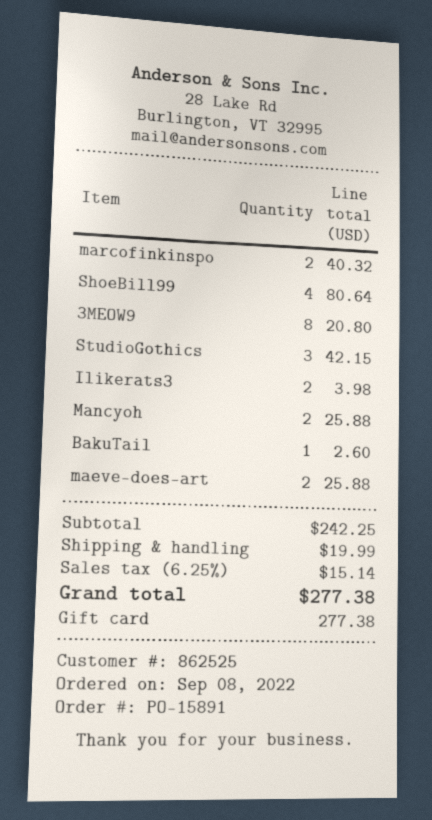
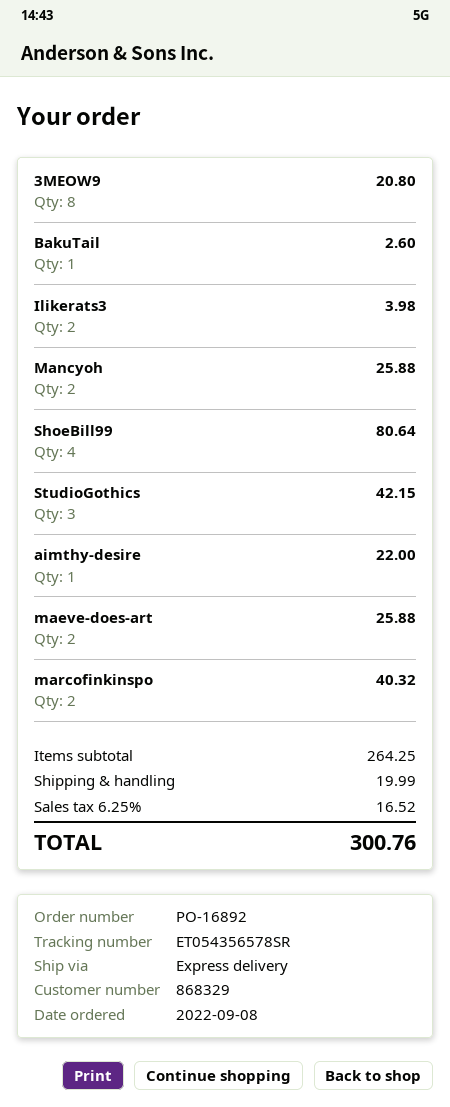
order number: PO-15891 -> PO-16892
customer number: 862525 -> 868329
aimthy-desire: none -> 1 for 22.00
subtotal: 242.25 -> 264.25
tax: 6.25% = 15.14 -> 6.25% = 16.52
total: 277.38 -> 300.76

